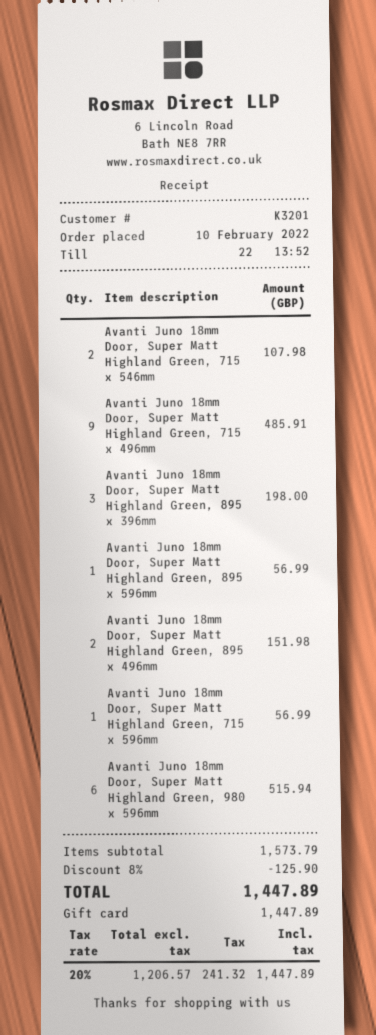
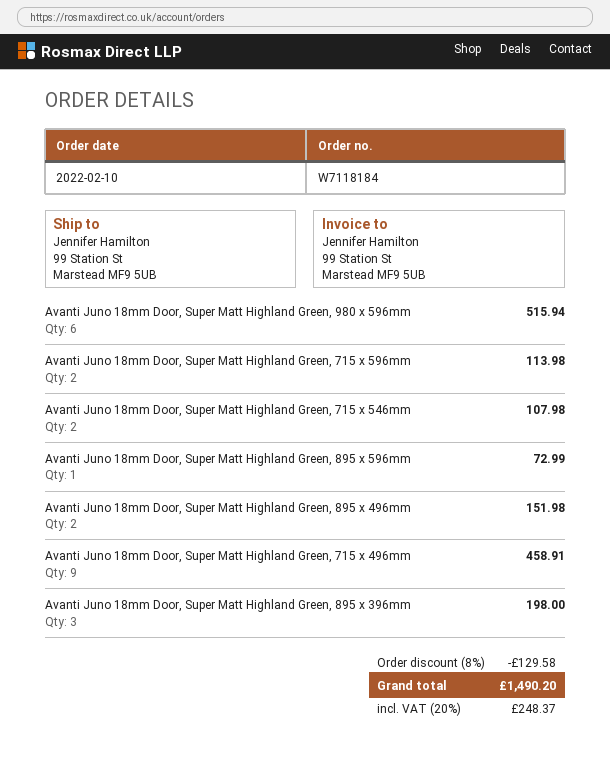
Avanti Juno 18mm Door, Super Matt Highland Green, 715 x 496mm: 9 for 485.91 -> 9 for 458.91
Avanti Juno 18mm Door, Super Matt Highland Green, 895 x 596mm: 1 for 56.99 -> 1 for 72.99
Avanti Juno 18mm Door, Super Matt Highland Green, 715 x 596mm: 1 for 56.99 -> 2 for 113.98
discount: 8% = 125.90 -> 8% = 129.58
tax: 20% = 241.32 -> 20% = 248.37
total: 1447.89 -> 1490.20

